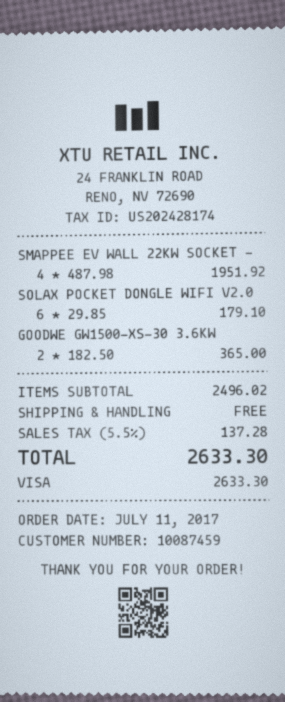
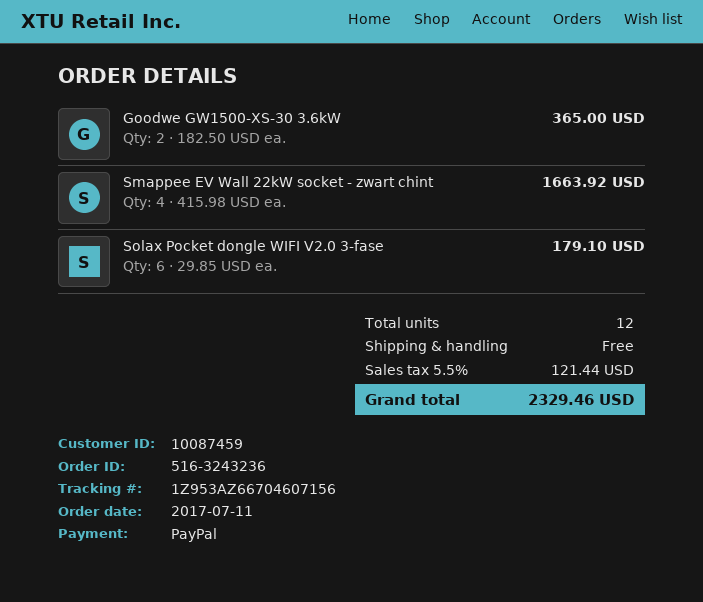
payment method: Visa -> PayPal
SMAPPEE EV WALL 22KW SOCKET -: 4 x 487.98 = 1951.92 -> 4 x 415.98 = 1663.92
tax: 5.5% = 137.28 -> 5.5% = 121.44
total: 2633.30 -> 2329.46

